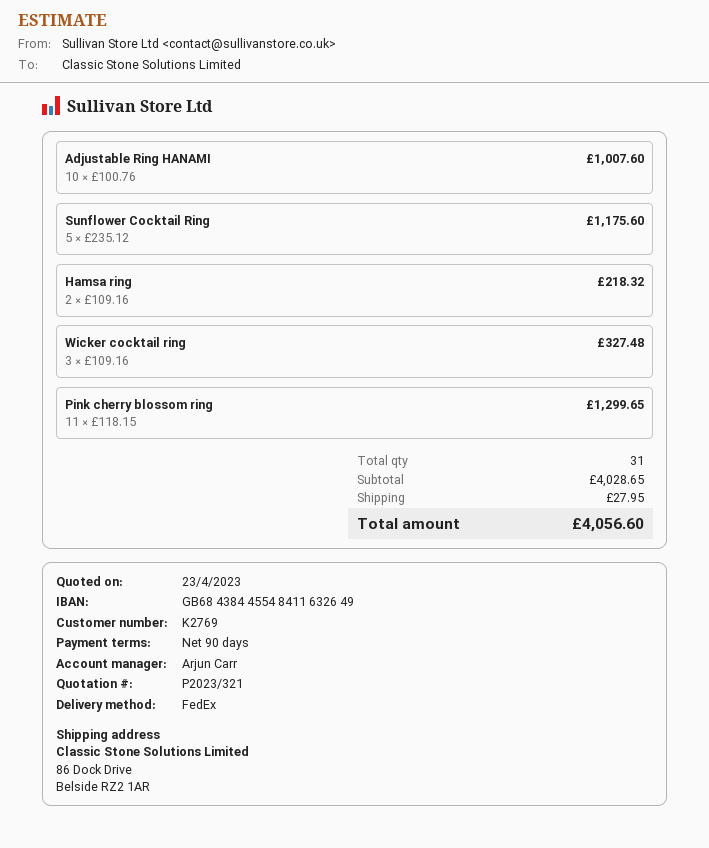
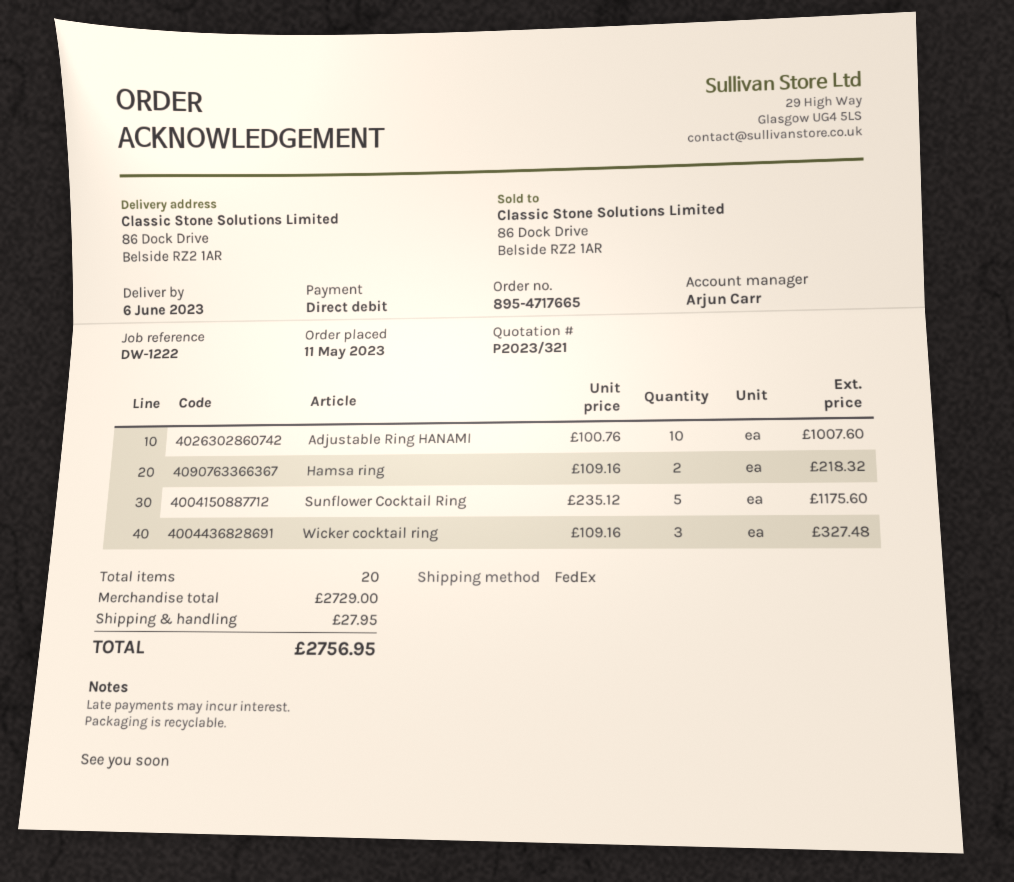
Pink cherry blossom ring: 11 x 118.15 = 1299.65 -> none
total quantity: 31 -> 20
subtotal: 4028.65 -> 2729.00
total: 4056.60 -> 2756.95

